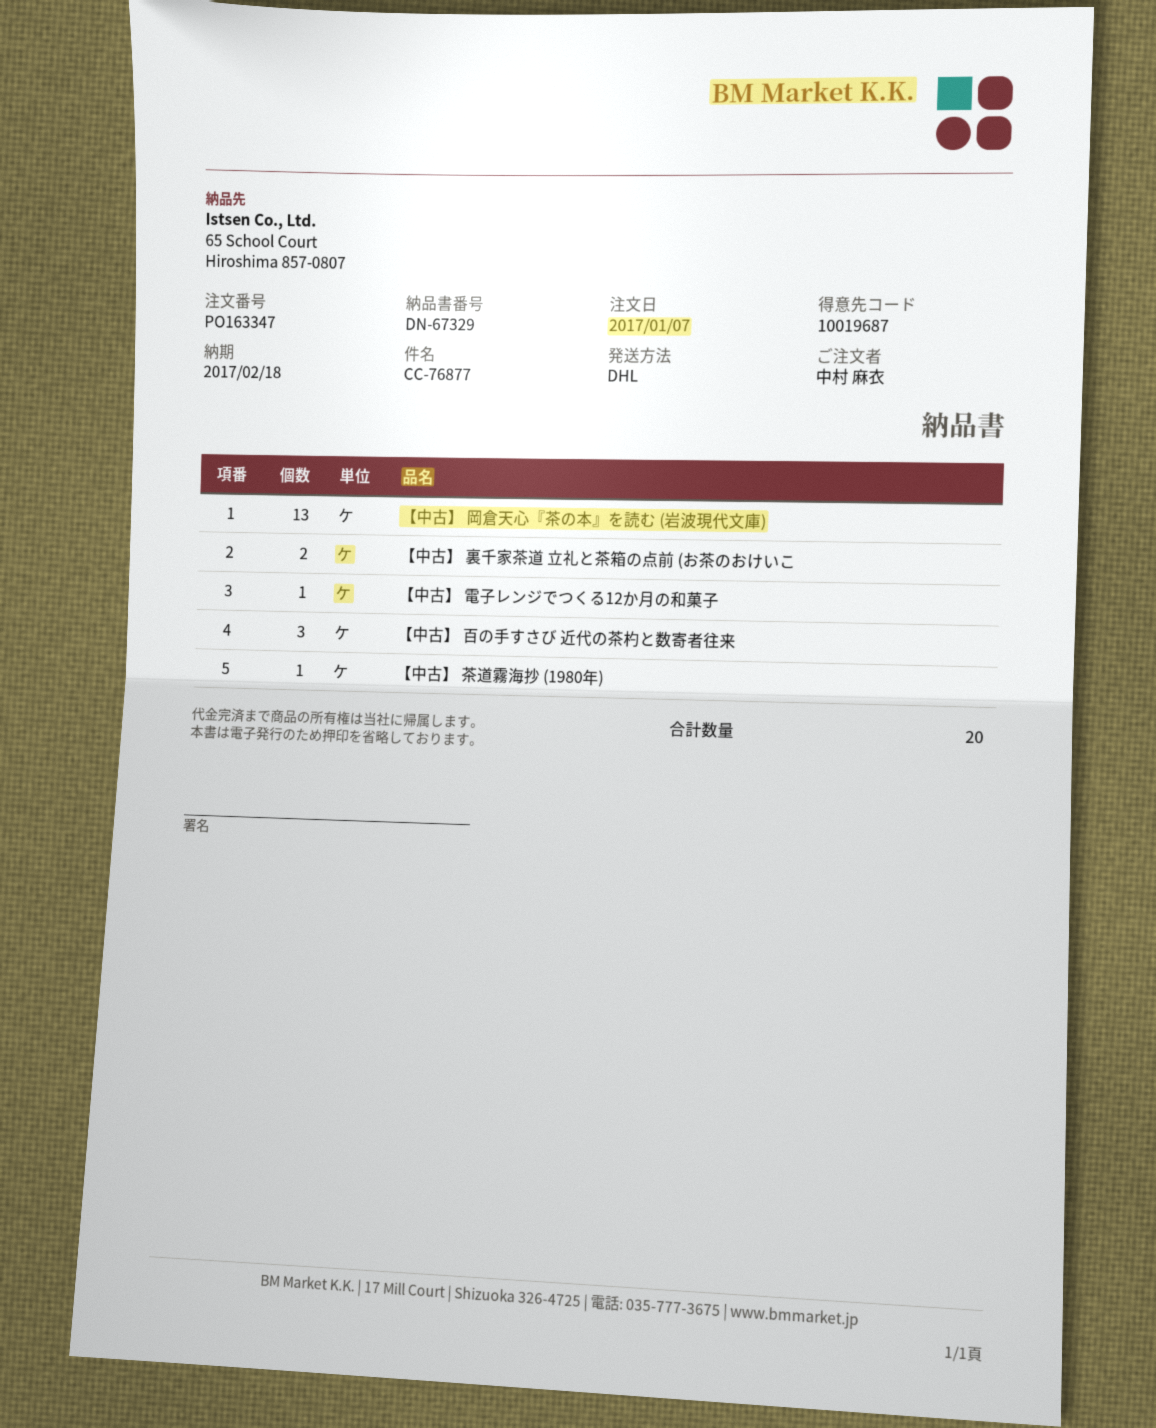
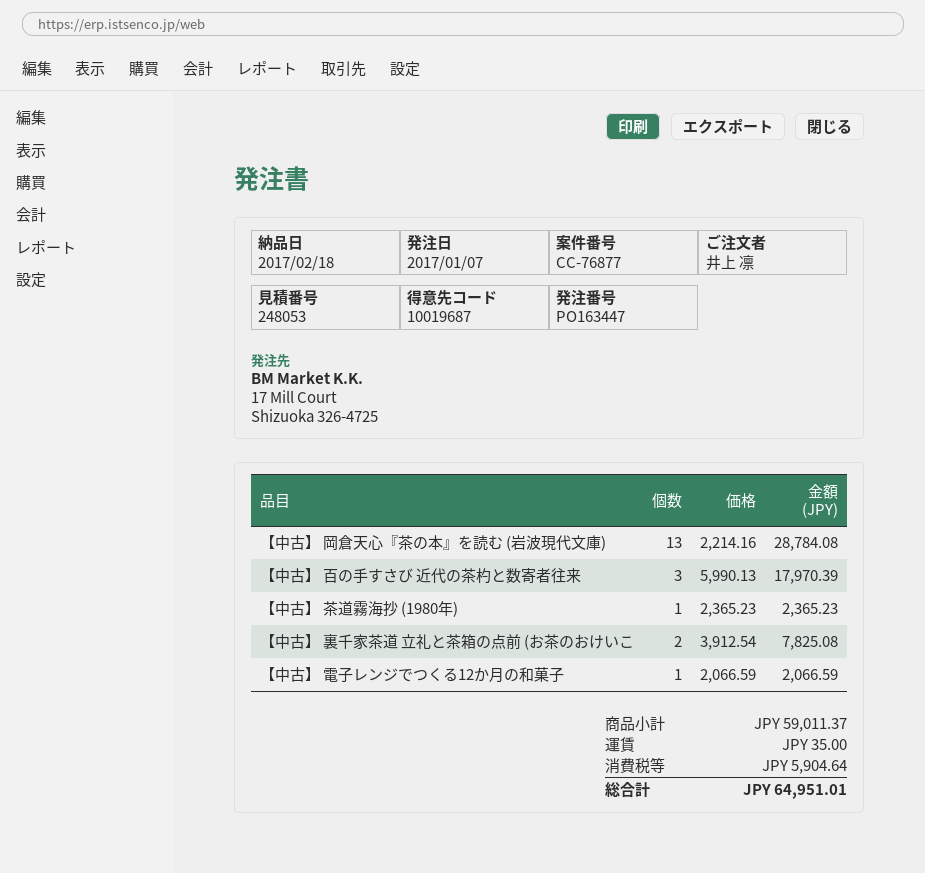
order number: PO163347 -> PO163447
ordered by: 中村 麻衣 -> 井上 凛

